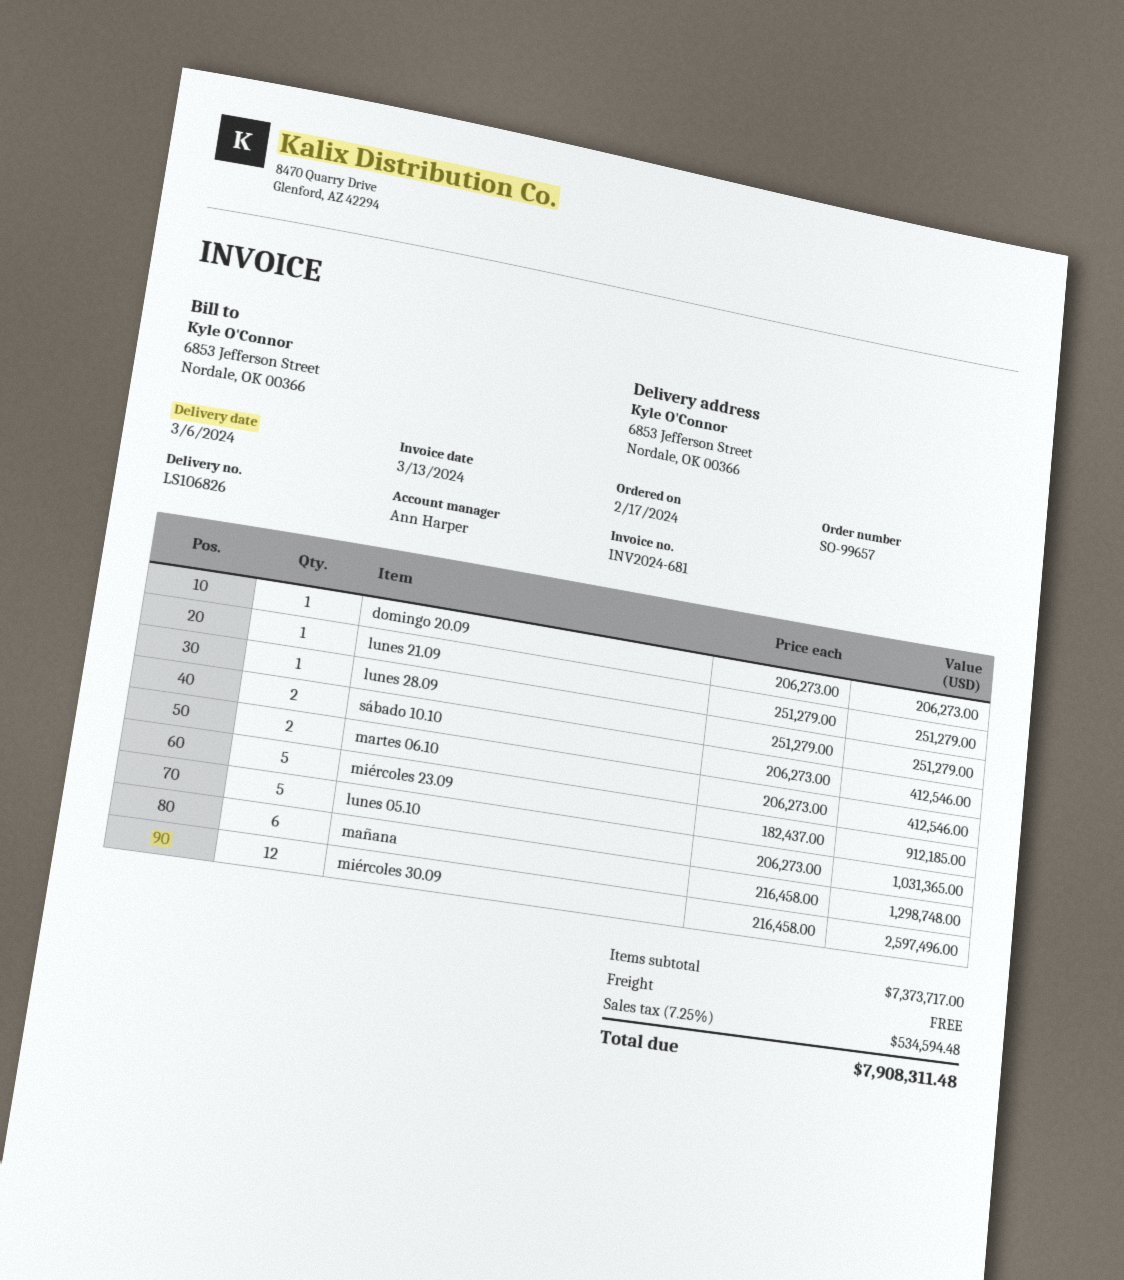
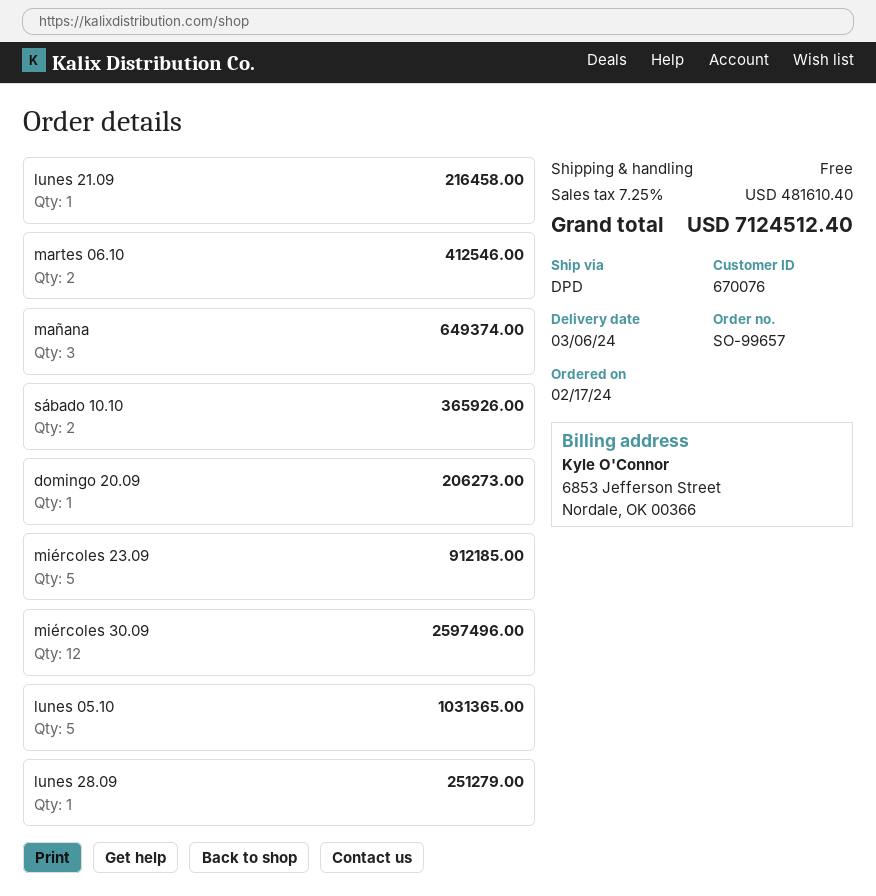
lunes 21.09: 1 for 251279.00 -> 1 for 216458.00
sábado 10.10: 2 for 412546.00 -> 2 for 365926.00
mañana: 6 for 1298748.00 -> 3 for 649374.00
tax: 7.25% = 534594.48 -> 7.25% = 481610.40
total: 7908311.48 -> 7124512.40

